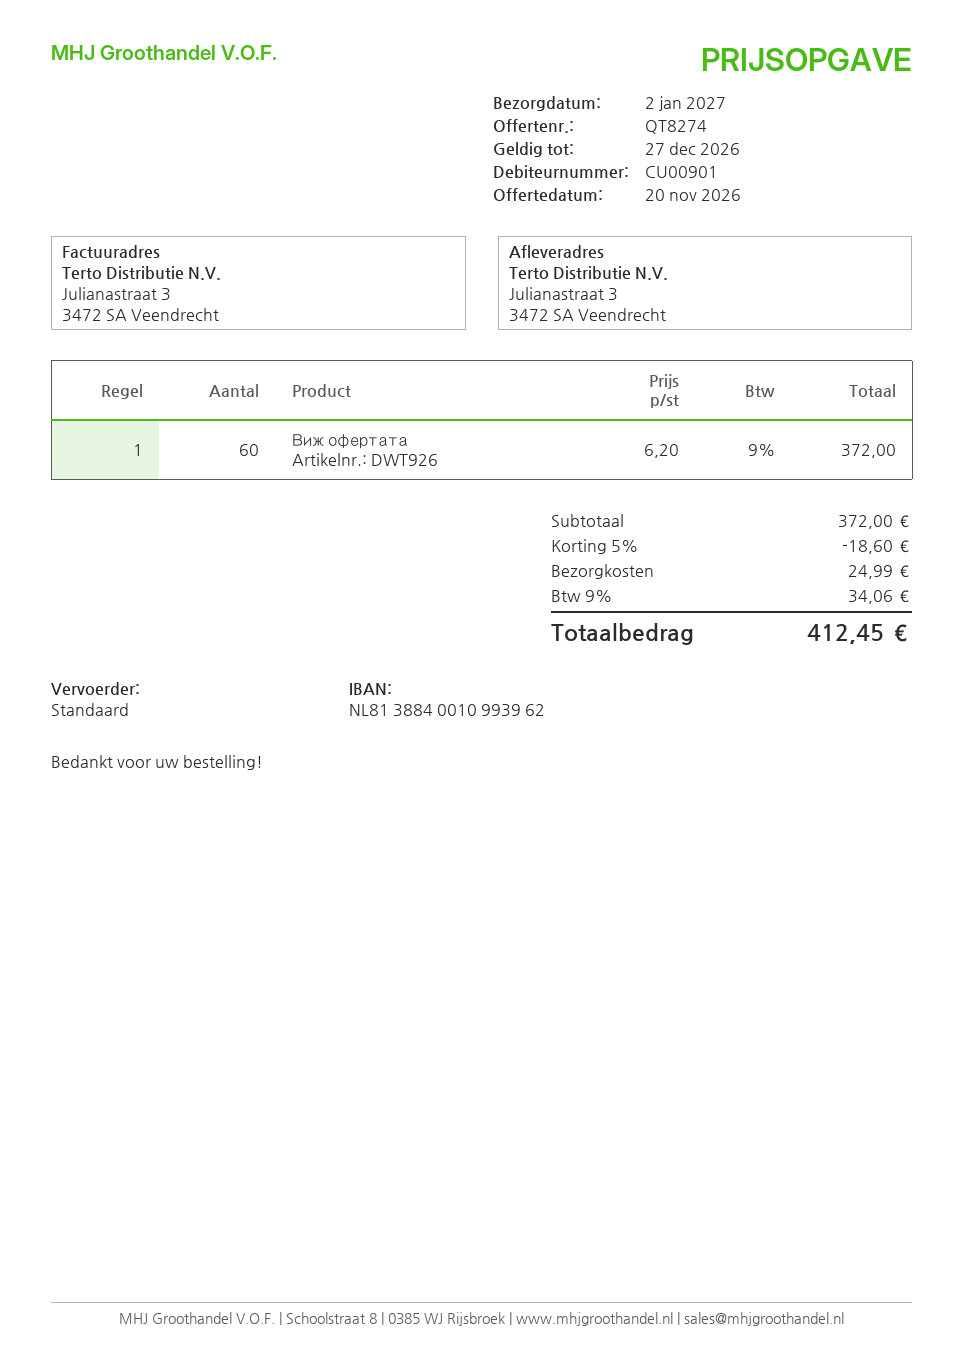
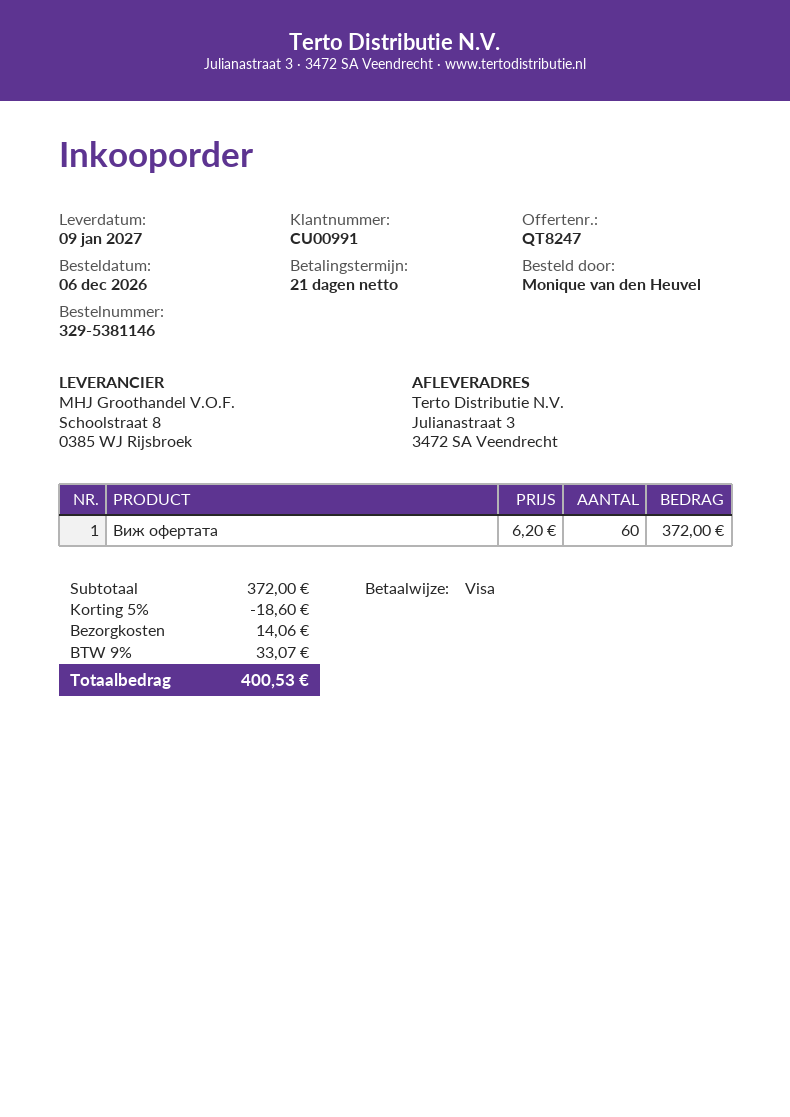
quote number: QT8274 -> QT8247
delivery date: 2027-01-02 -> 2027-01-09
customer number: CU00901 -> CU00991
shipping: 24.99 -> 14.06
tax: 9% = 34.06 -> 9% = 33.07
total: 412.45 -> 400.53

